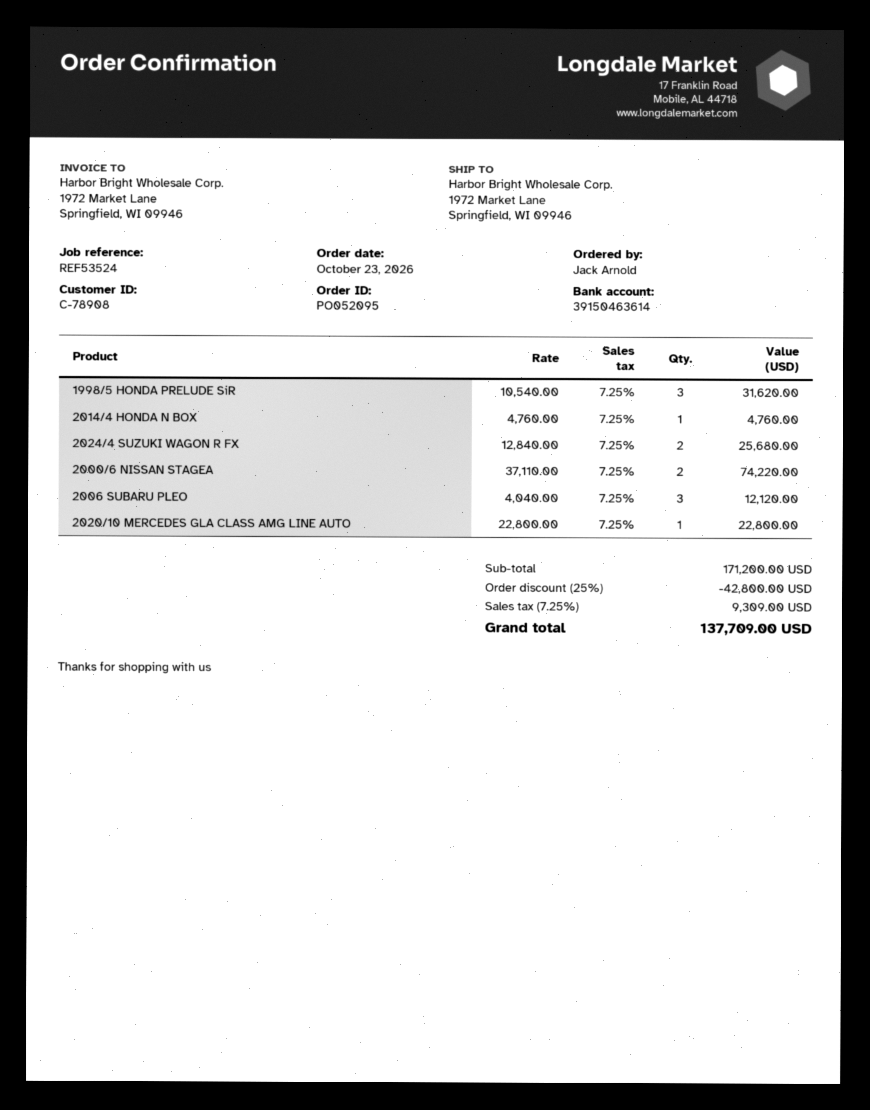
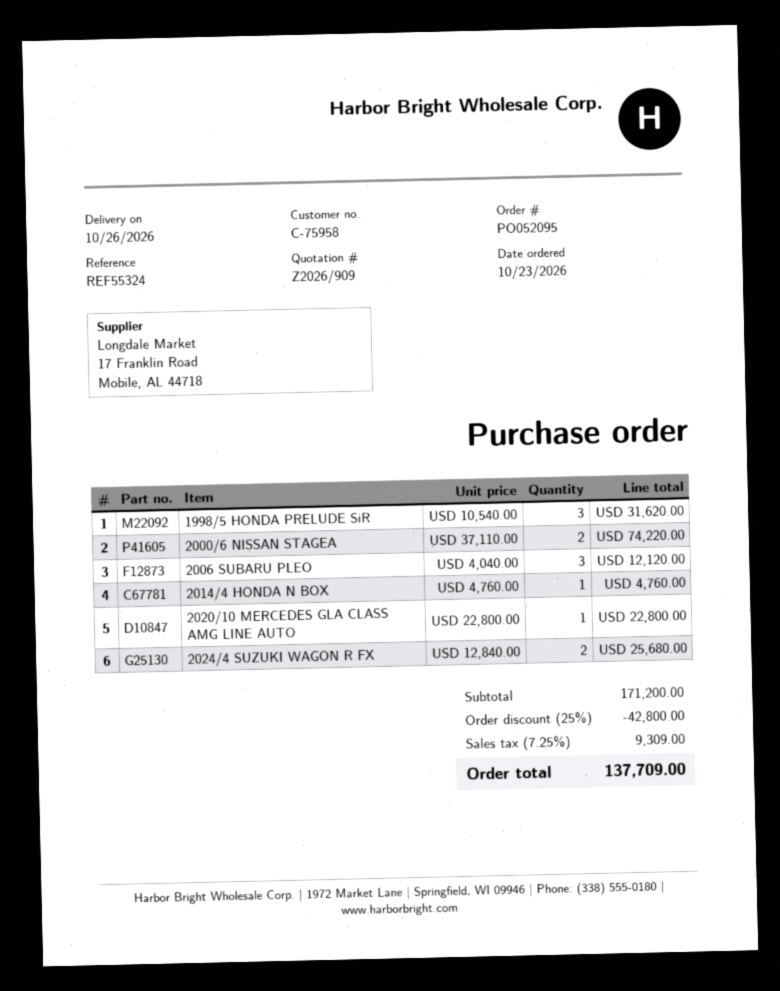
customer number: C-78908 -> C-75958
reference: REF53524 -> REF55324

